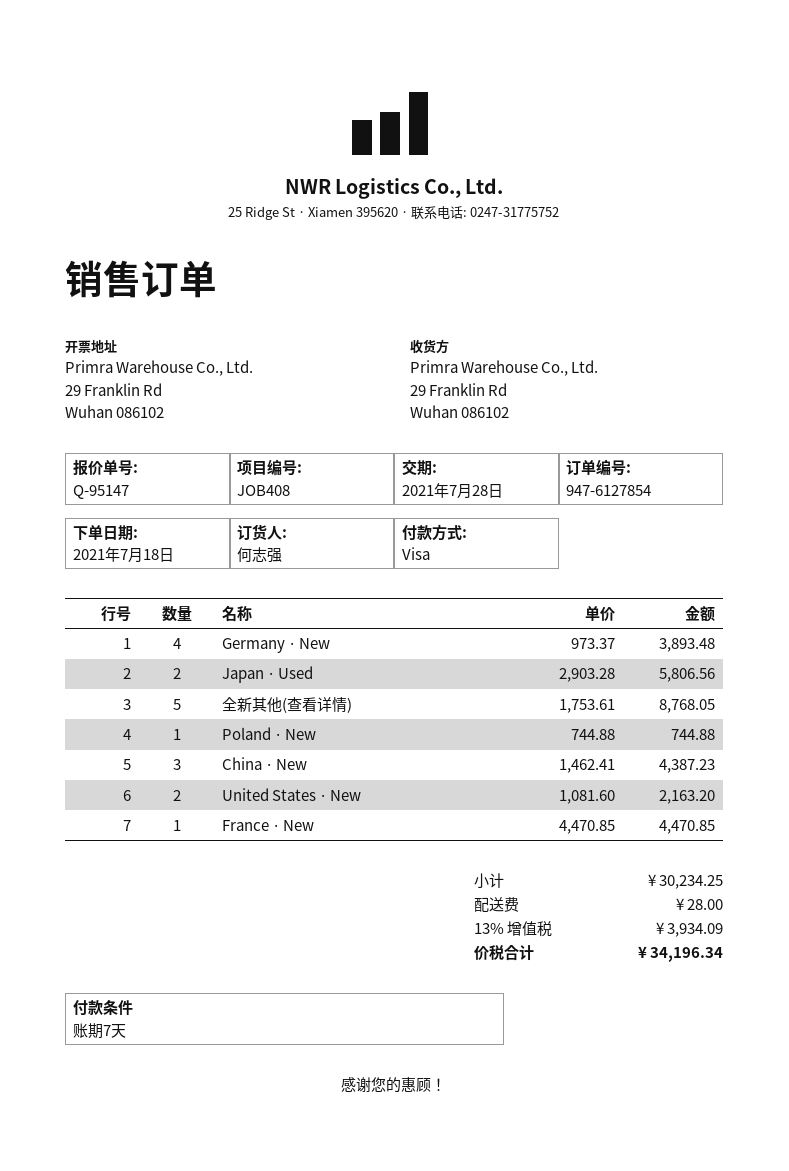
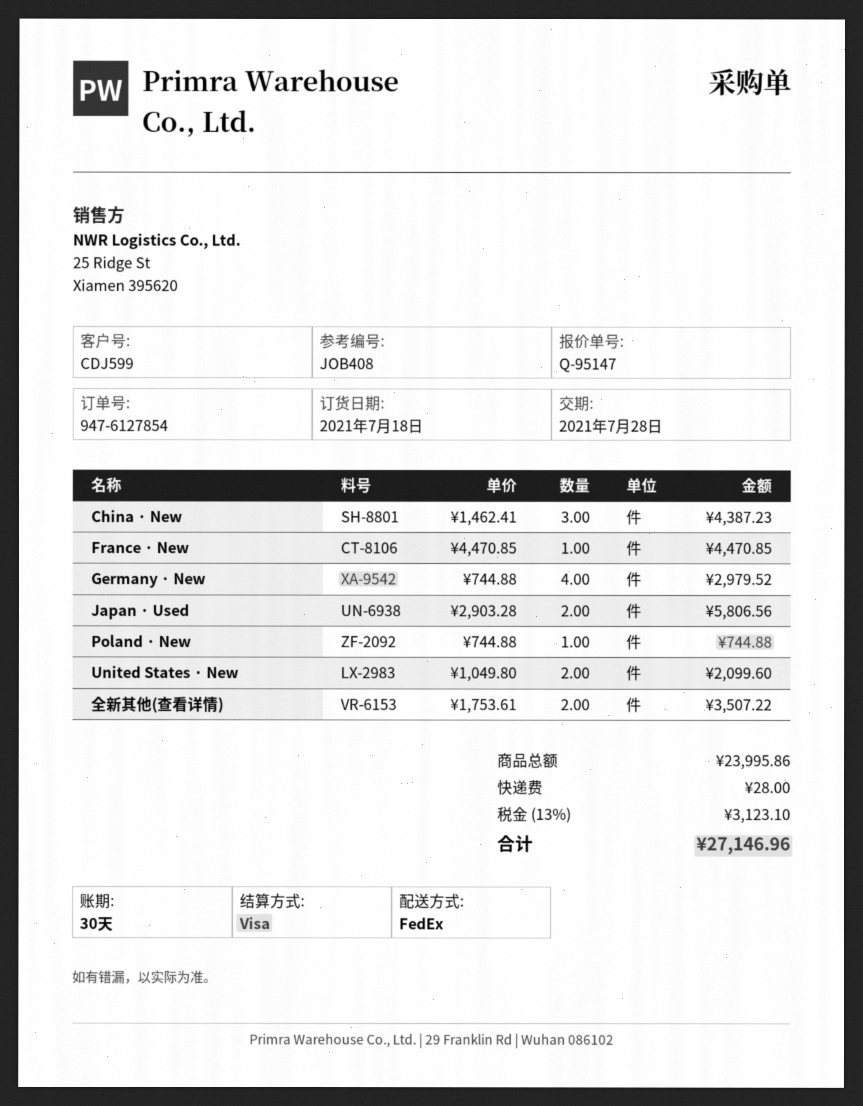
payment terms: 7 days -> 30 days
Germany · New: 4 x 973.37 = 3893.48 -> 4 x 744.88 = 2979.52
全新其他(查看详情): 5 x 1753.61 = 8768.05 -> 2 x 1753.61 = 3507.22
United States · New: 2 x 1081.60 = 2163.20 -> 2 x 1049.80 = 2099.60
subtotal: 30234.25 -> 23995.86
tax: 13% = 3934.09 -> 13% = 3123.10
total: 34196.34 -> 27146.96

